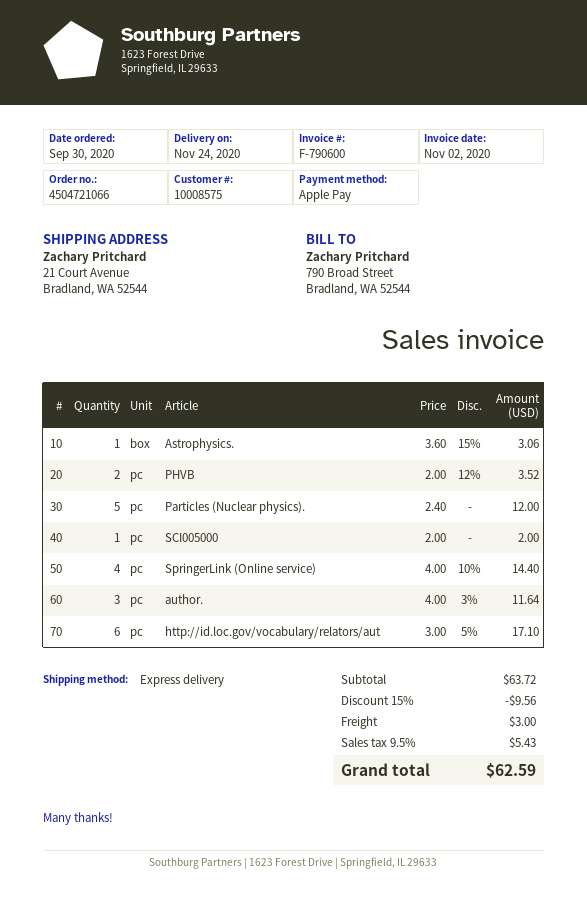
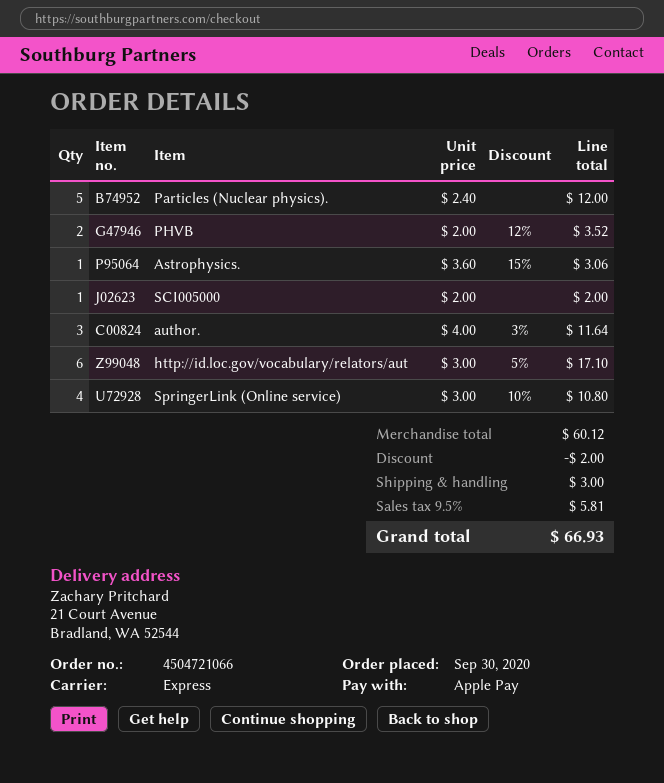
SpringerLink (Online service): 4 x 4.00 - 10% = 14.40 -> 4 x 3.00 - 10% = 10.80
subtotal: 63.72 -> 60.12
discount: 9.56 -> 2.00
tax: 9.5% = 5.43 -> 9.5% = 5.81
total: 62.59 -> 66.93

